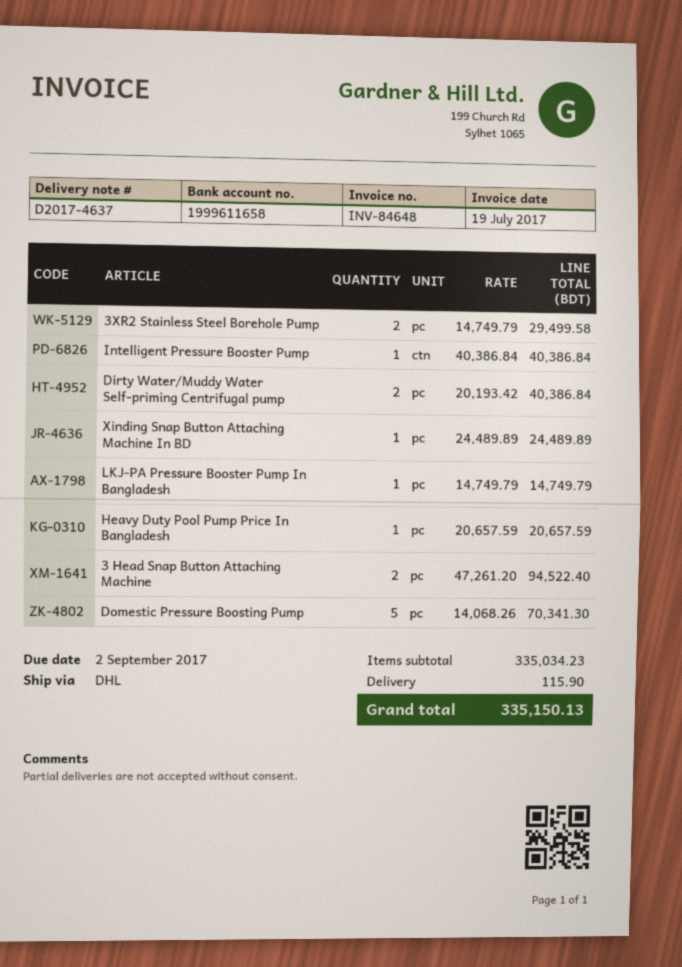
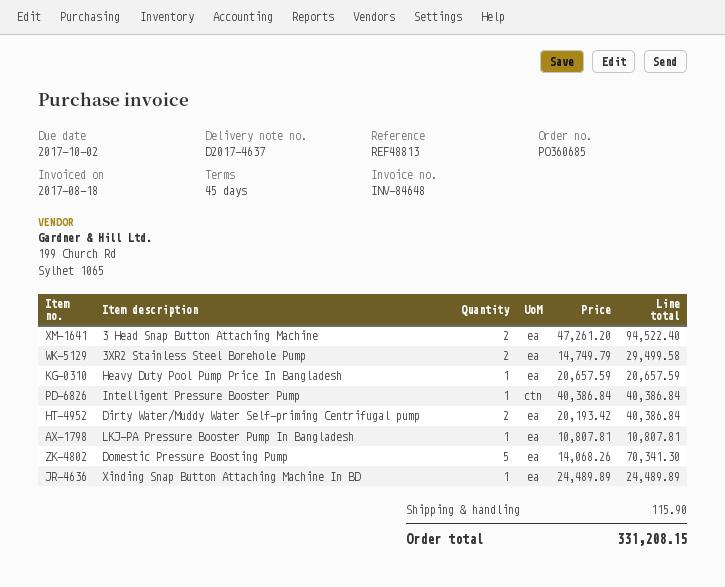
invoice date: 2017-07-19 -> 2017-08-18
due date: 2017-09-02 -> 2017-10-02
LKJ-PA Pressure Booster Pump In Bangladesh: 1 x 14749.79 = 14749.79 -> 1 x 10807.81 = 10807.81
total: 335150.13 -> 331208.15

